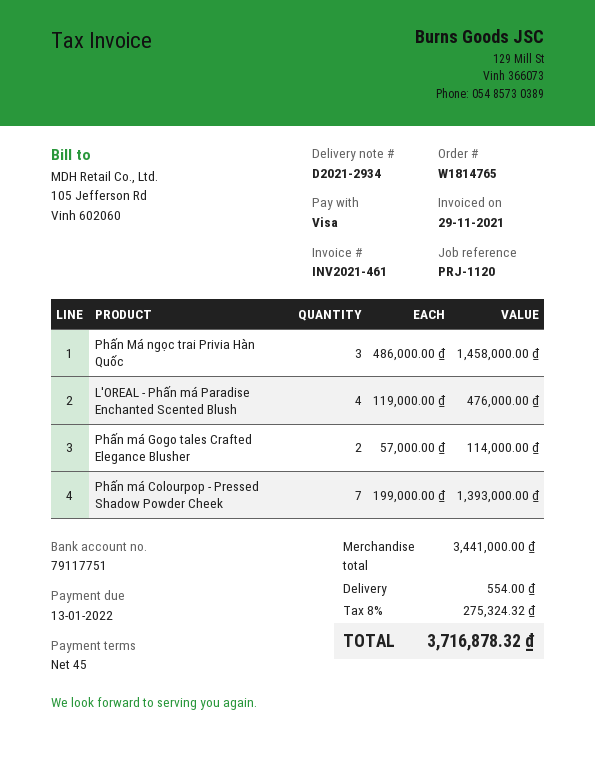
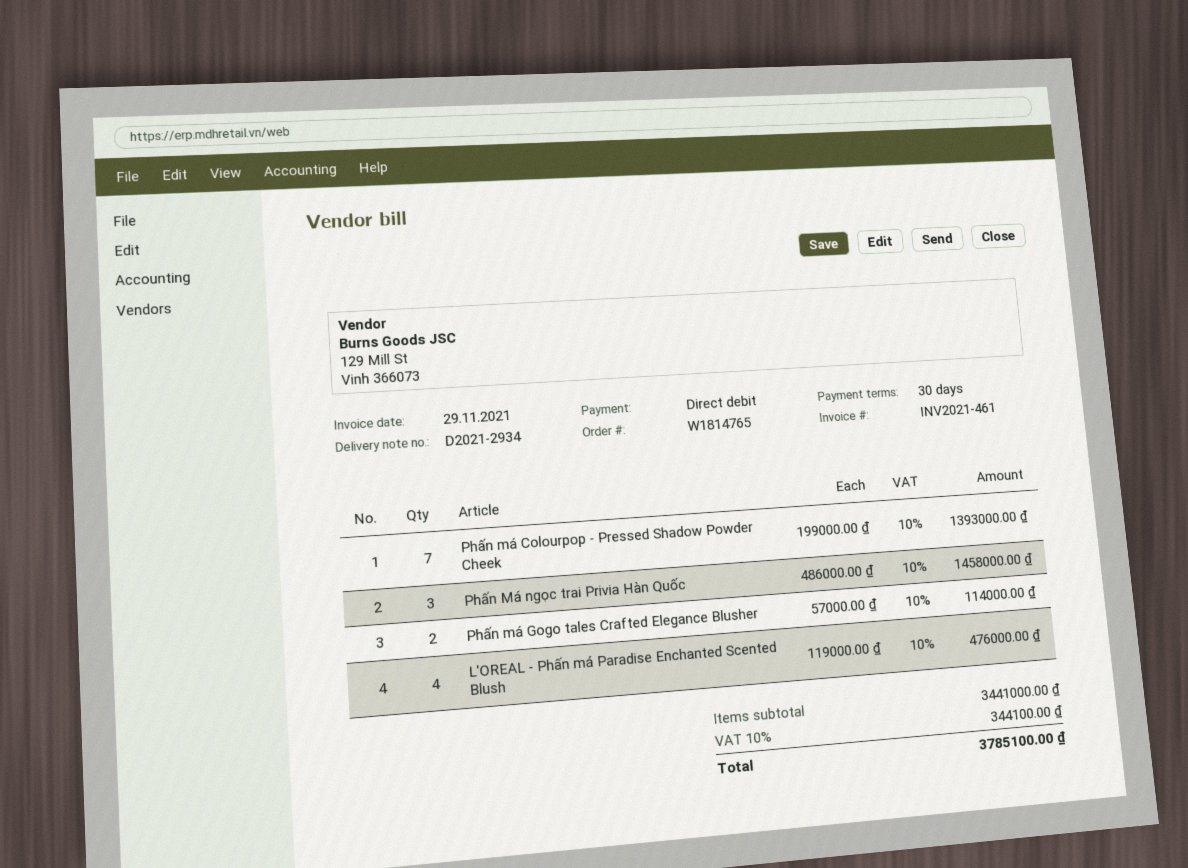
payment terms: 45 days -> 30 days
payment method: Visa -> direct debit
shipping: 554.00 -> none
tax: 8% = 275324.32 -> 10% = 344100.00
total: 3716878.32 -> 3785100.00

